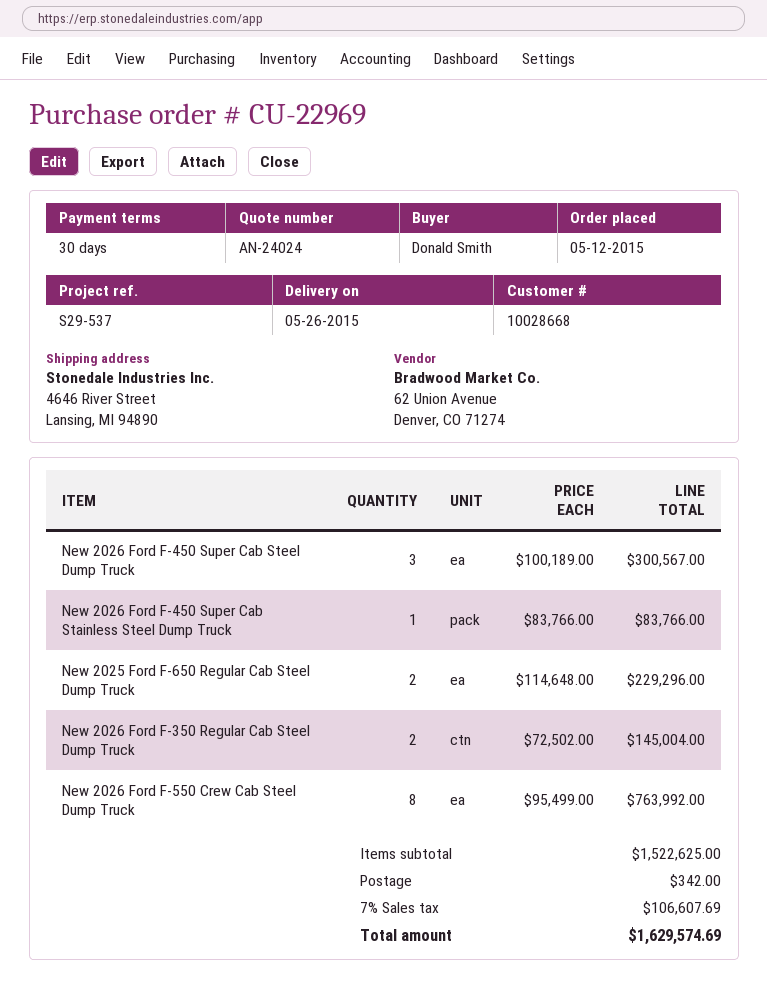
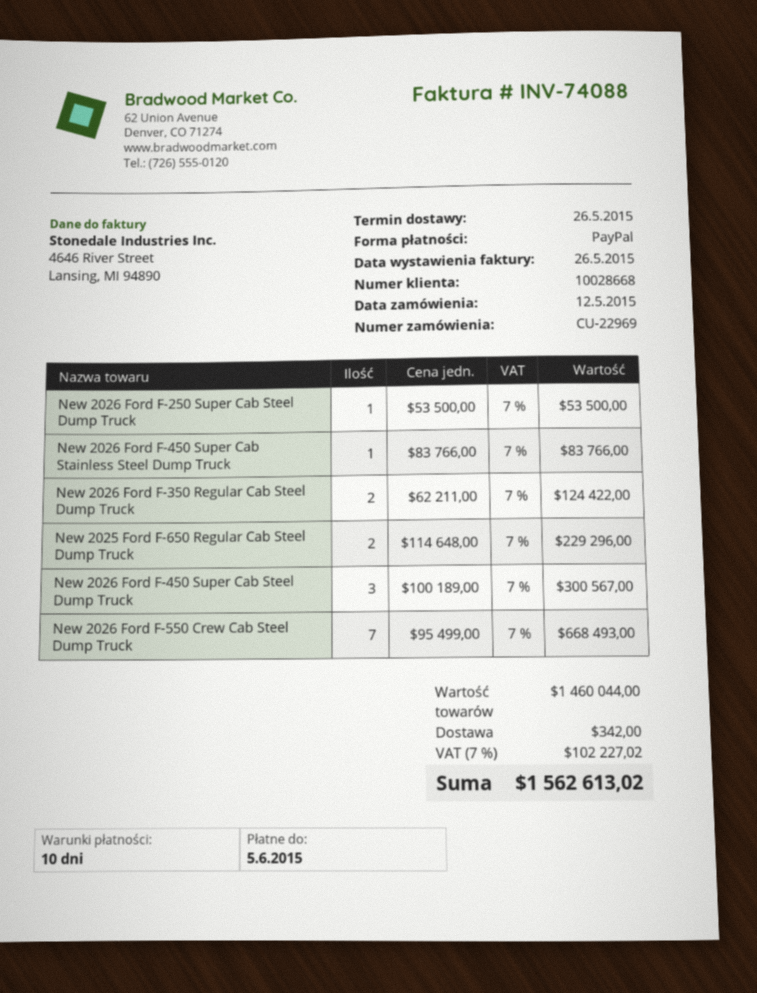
payment terms: 30 days -> 10 days
New 2026 Ford F-350 Regular Cab Steel Dump Truck: 2 x 72502.00 = 145004.00 -> 2 x 62211.00 = 124422.00
New 2026 Ford F-550 Crew Cab Steel Dump Truck: 8 x 95499.00 = 763992.00 -> 7 x 95499.00 = 668493.00
New 2026 Ford F-250 Super Cab Steel Dump Truck: none -> 1 x 53500.00 = 53500.00
subtotal: 1522625.00 -> 1460044.00
tax: 7% = 106607.69 -> 7% = 102227.02
total: 1629574.69 -> 1562613.02

